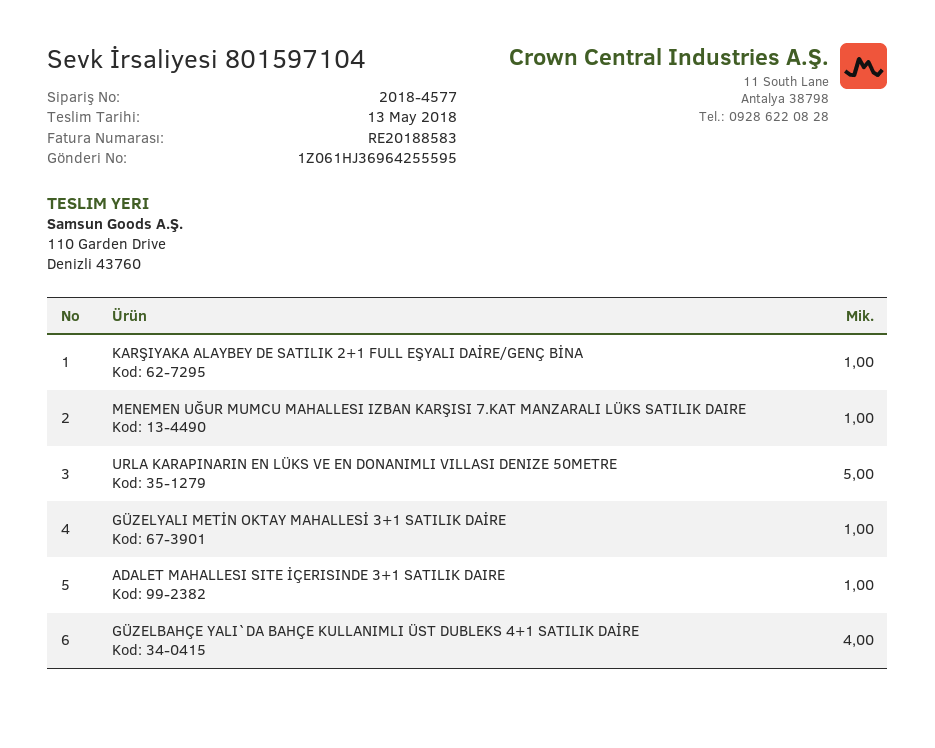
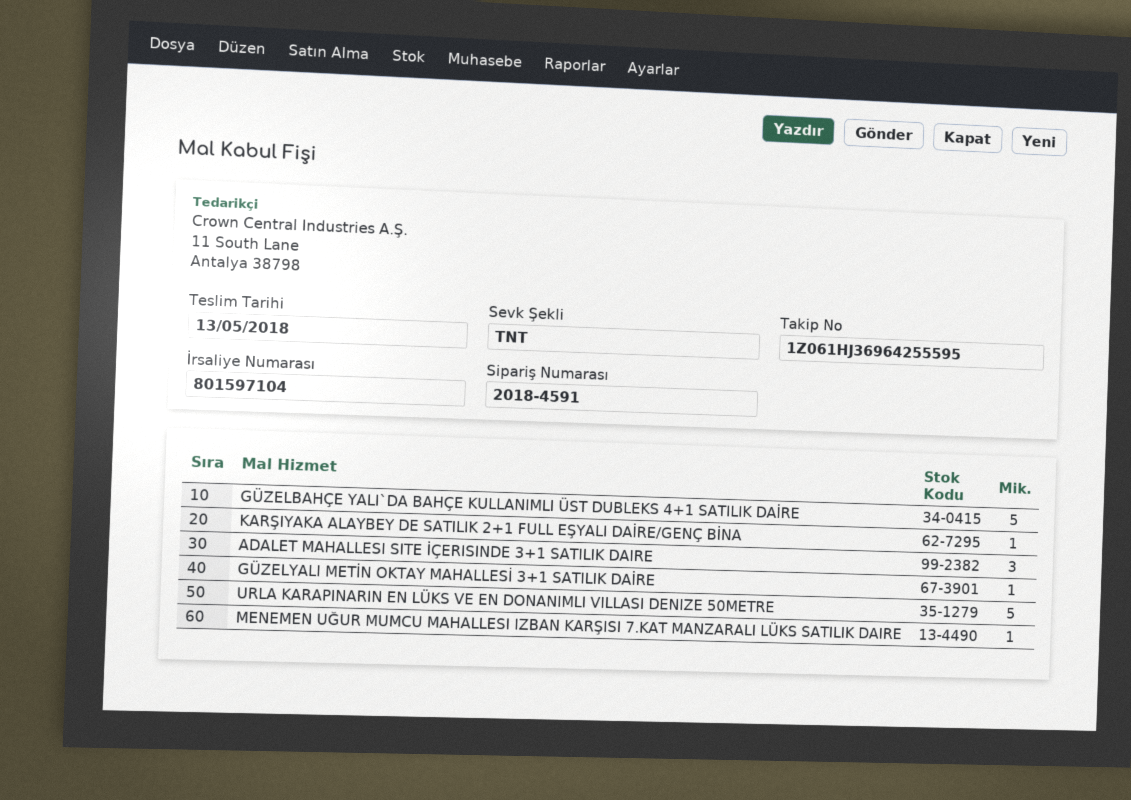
order number: 2018-4577 -> 2018-4591
ADALET MAHALLESI SITE İÇERISINDE 3+1 SATILIK DAIRE: 1 -> 3
GÜZELBAHÇE YALI`DA BAHÇE KULLANIMLI ÜST DUBLEKS 4+1 SATILIK DAİRE: 4 -> 5

